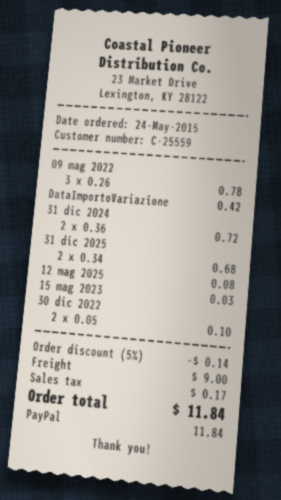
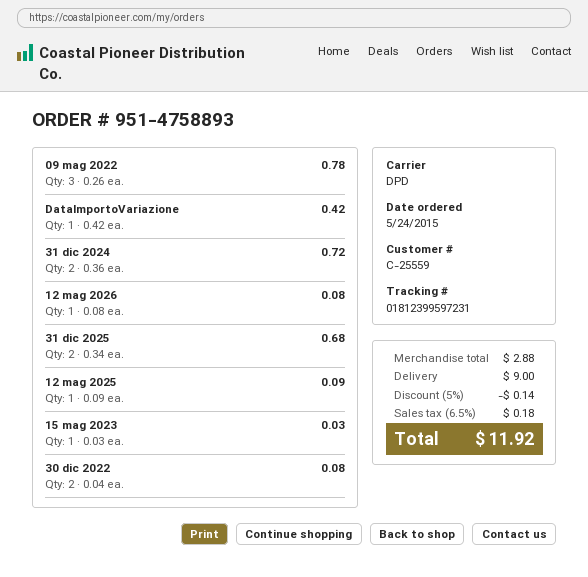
12 mag 2025: 1 x 0.08 = 0.08 -> 1 x 0.09 = 0.09
30 dic 2022: 2 x 0.05 = 0.10 -> 2 x 0.04 = 0.08
12 mag 2026: none -> 1 x 0.08 = 0.08
tax: 0.17 -> 0.18
total: 11.84 -> 11.92

